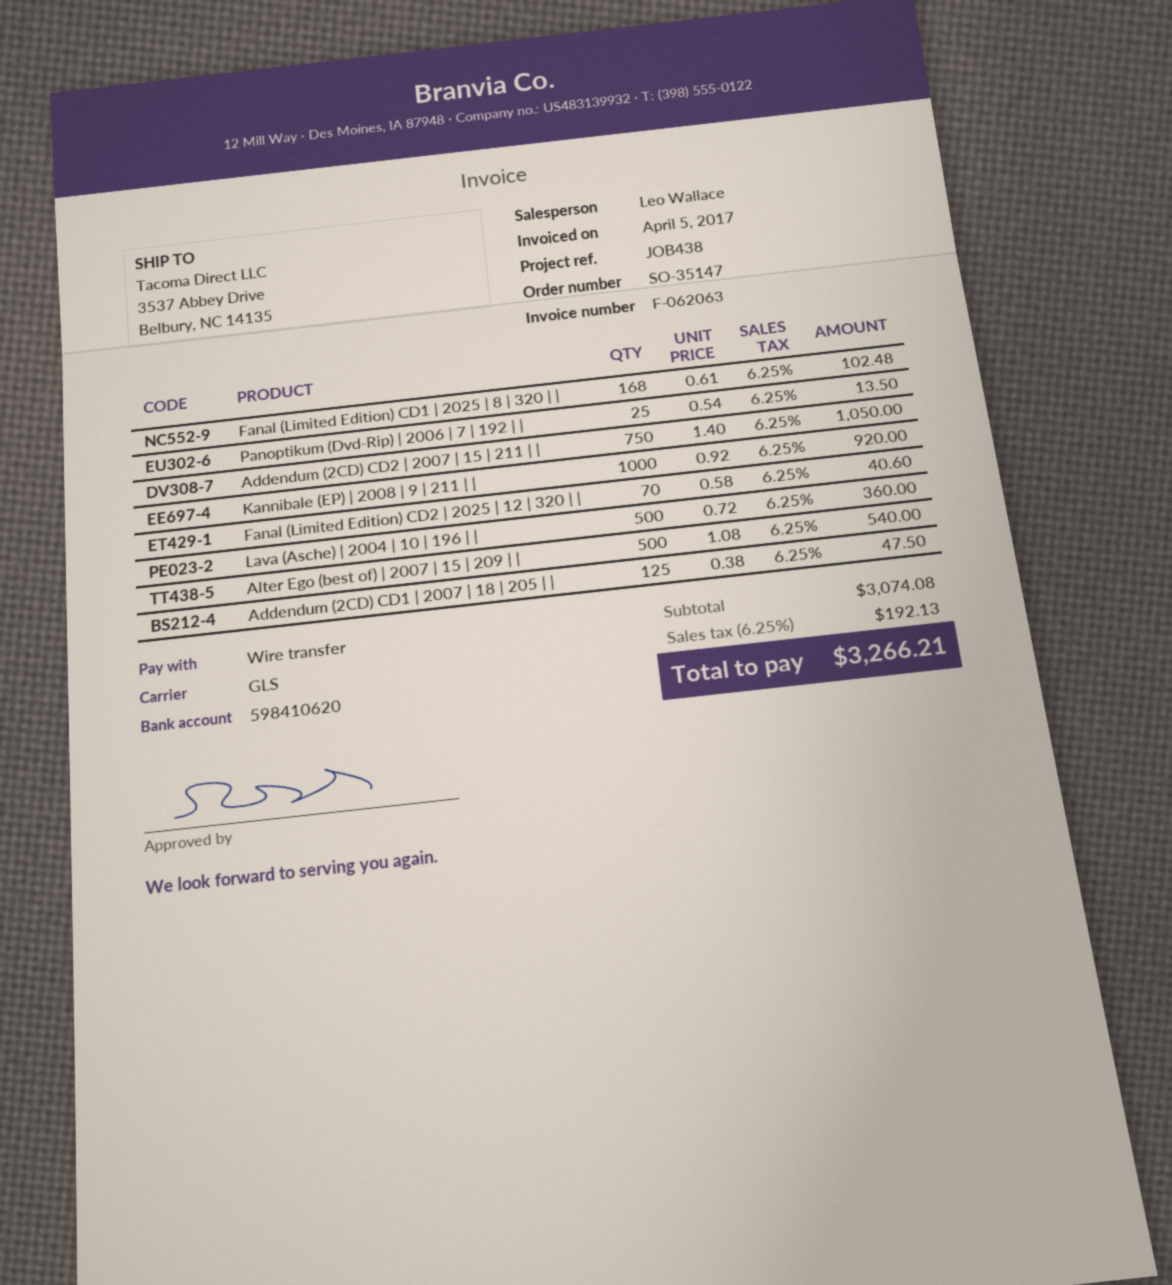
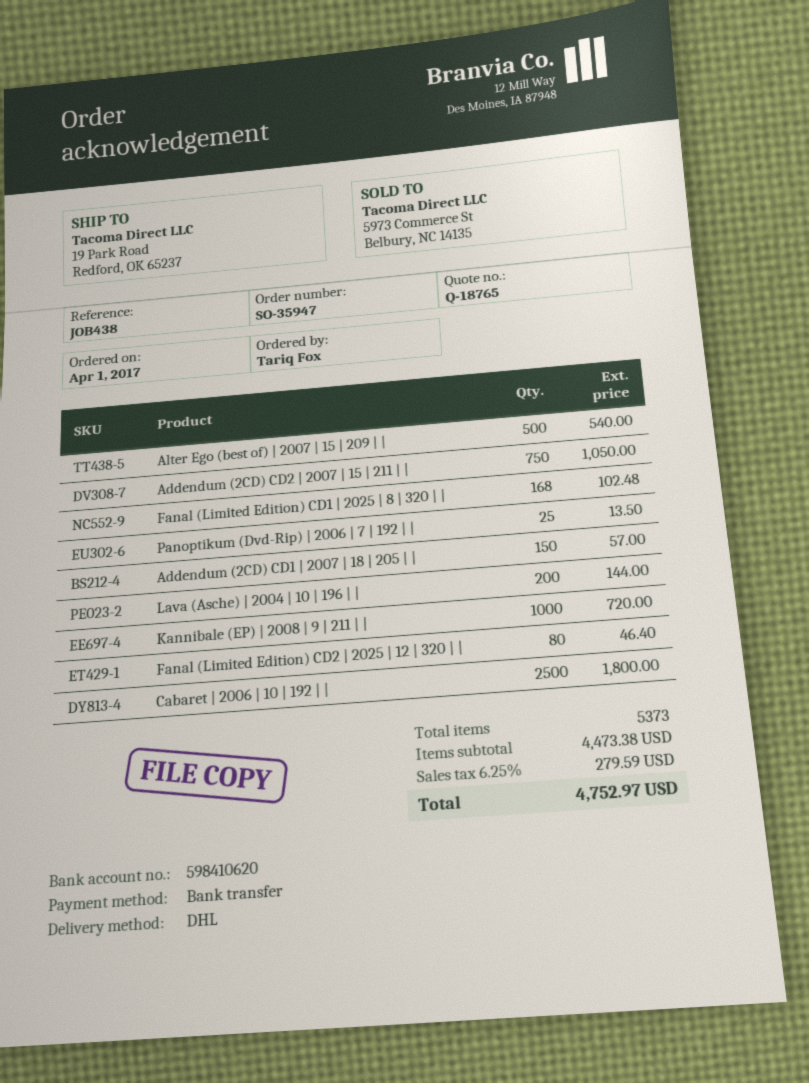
order number: SO-35147 -> SO-35947
shipping method: GLS -> DHL
ship to: 3537 Abbey Drive, Belbury, NC 14135 -> 19 Park Road, Redford, OK 65237
Kannibale (EP) | 2008 | 9 | 211 | |: 1000 for 920.00 -> 1000 for 720.00
Fanal (Limited Edition) CD2 | 2025 | 12 | 320 | |: 70 for 40.60 -> 80 for 46.40
Lava (Asche) | 2004 | 10 | 196 | |: 500 for 360.00 -> 200 for 144.00
Addendum (2CD) CD1 | 2007 | 18 | 205 | |: 125 for 47.50 -> 150 for 57.00
Cabaret | 2006 | 10 | 192 | |: none -> 2500 for 1800.00
subtotal: 3074.08 -> 4473.38
tax: 6.25% = 192.13 -> 6.25% = 279.59
total: 3266.21 -> 4752.97

